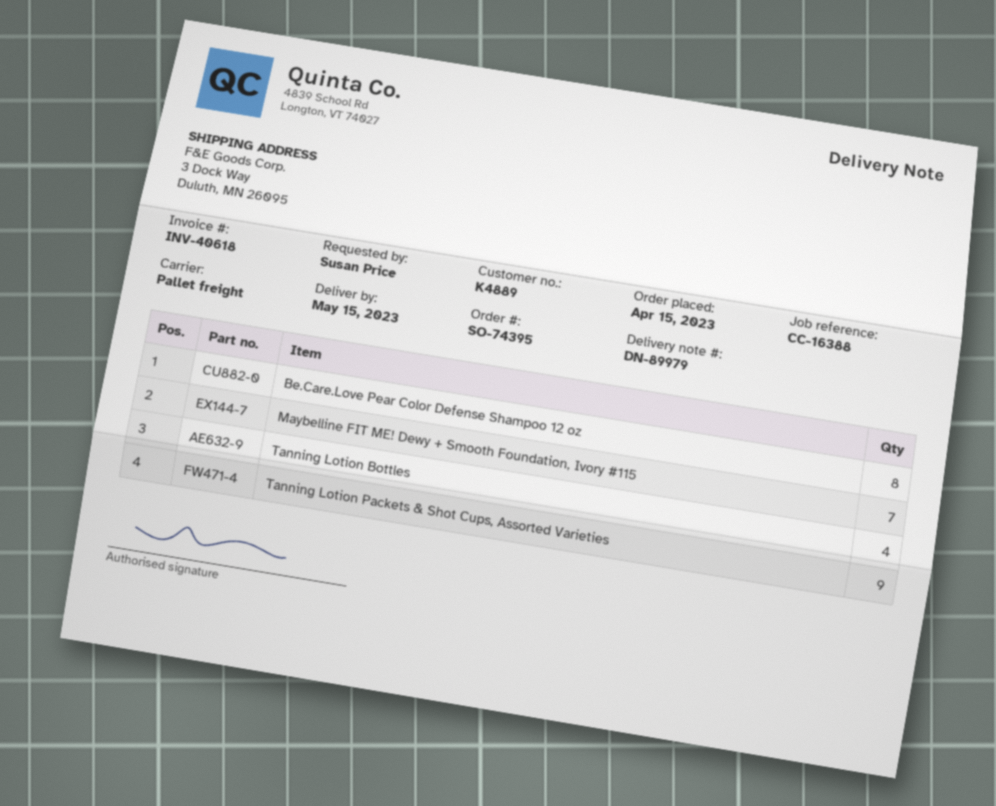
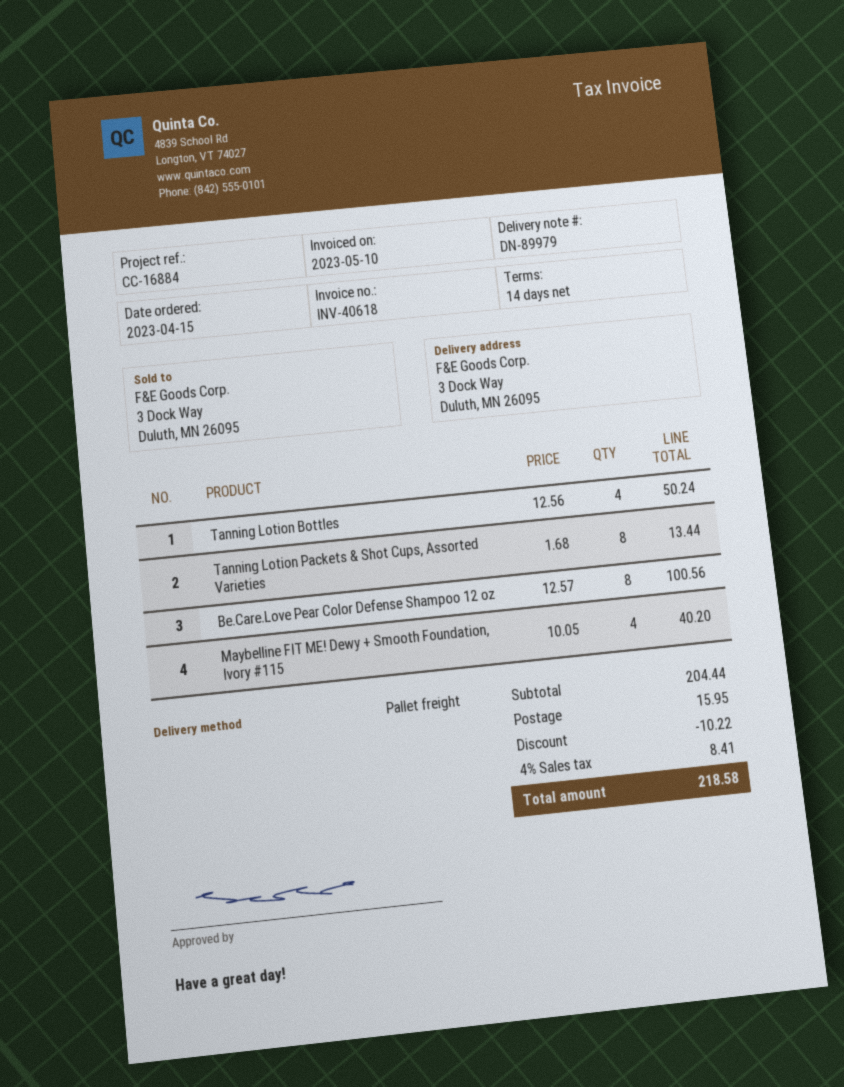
reference: CC-16388 -> CC-16884
Maybelline FIT ME! Dewy + Smooth Foundation, Ivory #115: 7 -> 4
Tanning Lotion Packets & Shot Cups, Assorted Varieties: 9 -> 8

